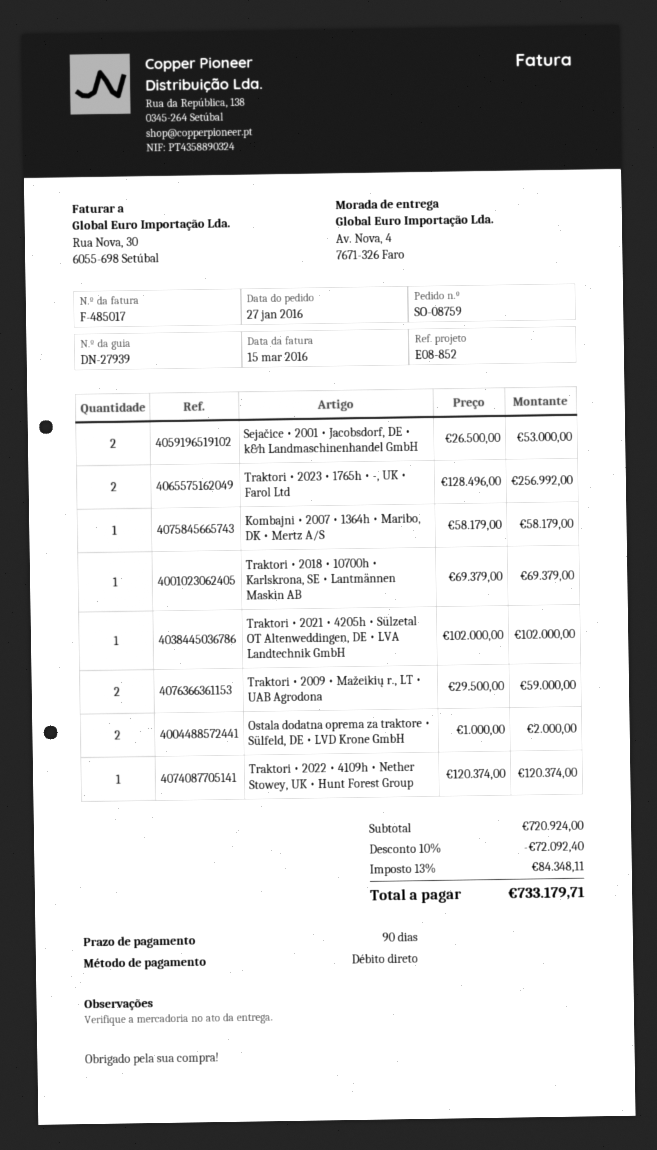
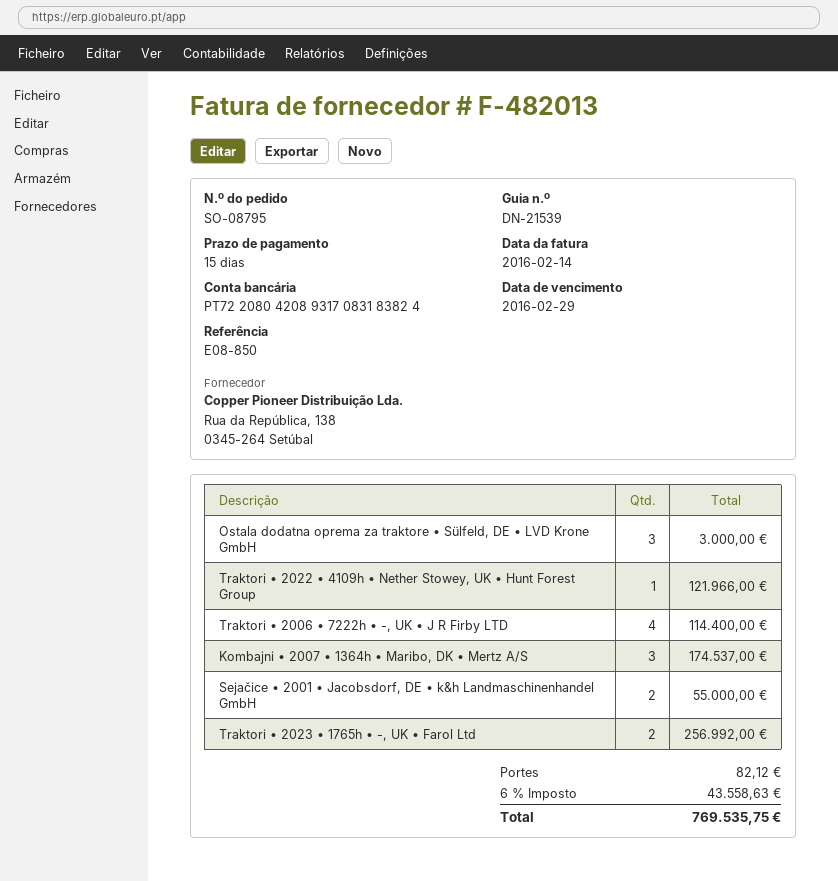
order number: SO-08759 -> SO-08795
delivery note number: DN-27939 -> DN-21539
invoice number: F-485017 -> F-482013
invoice date: 2016-03-15 -> 2016-02-14
payment terms: 90 days -> 15 days
reference: E08-852 -> E08-850
Sejačice • 2001 • Jacobsdorf, DE • k&h Landmaschinenhandel GmbH: 2 for 53000.00 -> 2 for 55000.00
Kombajni • 2007 • 1364h • Maribo, DK • Mertz A/S: 1 for 58179.00 -> 3 for 174537.00
Traktori • 2018 • 10700h • Karlskrona, SE • Lantmännen Maskin AB: 1 for 69379.00 -> none
Traktori • 2021 • 4205h • Sülzetal OT Altenweddingen, DE • LVA Landtechnik GmbH: 1 for 102000.00 -> none
Traktori • 2009 • Mažeikių r., LT • UAB Agrodona: 2 for 59000.00 -> none
Ostala dodatna oprema za traktore • Sülfeld, DE • LVD Krone GmbH: 2 for 2000.00 -> 3 for 3000.00
Traktori • 2022 • 4109h • Nether Stowey, UK • Hunt Forest Group: 1 for 120374.00 -> 1 for 121966.00
Traktori • 2006 • 7222h • -, UK • J R Firby LTD: none -> 4 for 114400.00
discount: 10% = 72092.40 -> none
shipping: none -> 82.12
tax: 13% = 84348.11 -> 6% = 43558.63
total: 733179.71 -> 769535.75

